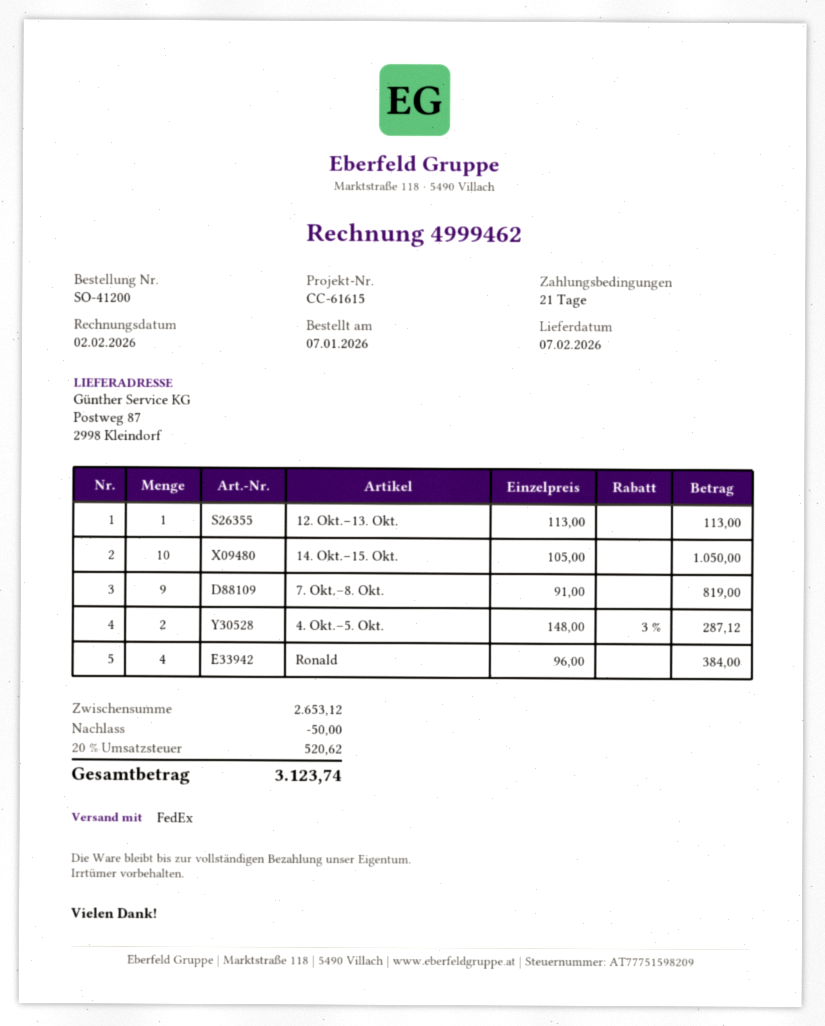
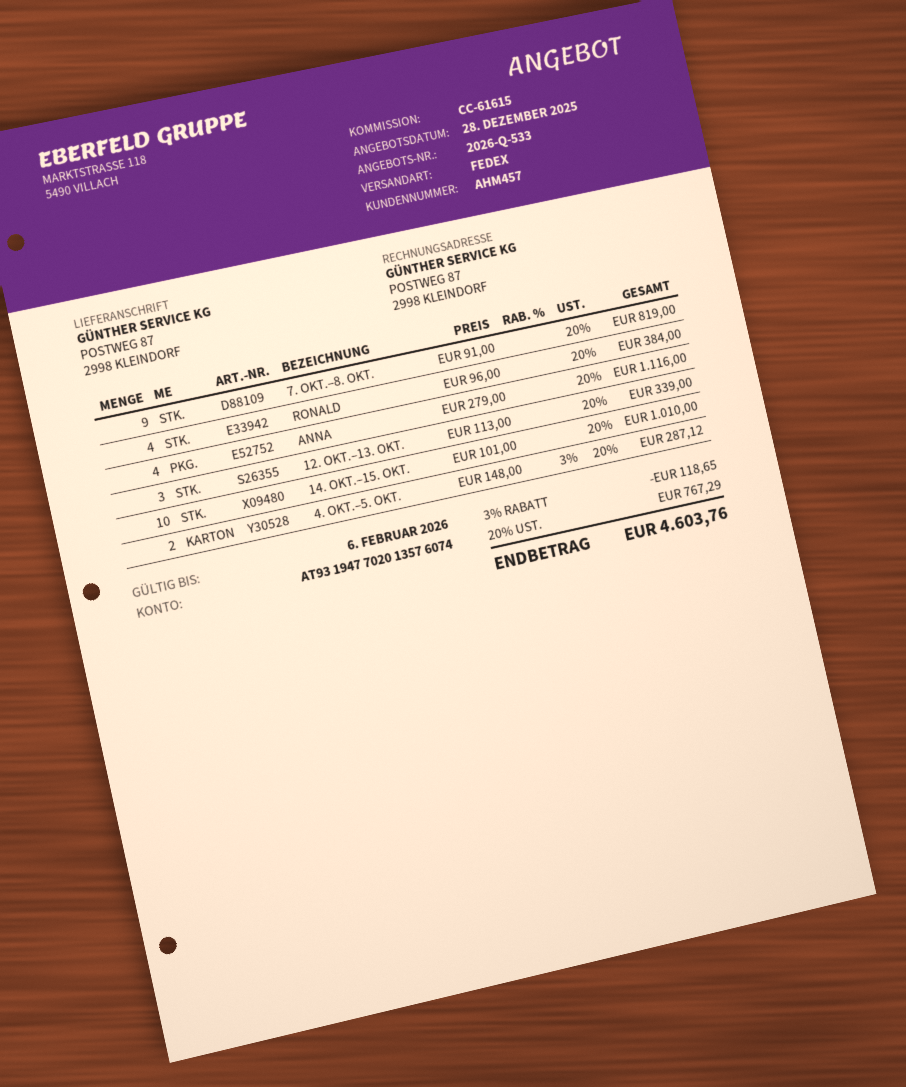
12. Okt.–13. Okt.: 1 x 113.00 = 113.00 -> 3 x 113.00 = 339.00
14. Okt.–15. Okt.: 10 x 105.00 = 1050.00 -> 10 x 101.00 = 1010.00
ANNA: none -> 4 x 279.00 = 1116.00
discount: 50.00 -> 118.65
tax: 20% = 520.62 -> 20% = 767.29
total: 3123.74 -> 4603.76

